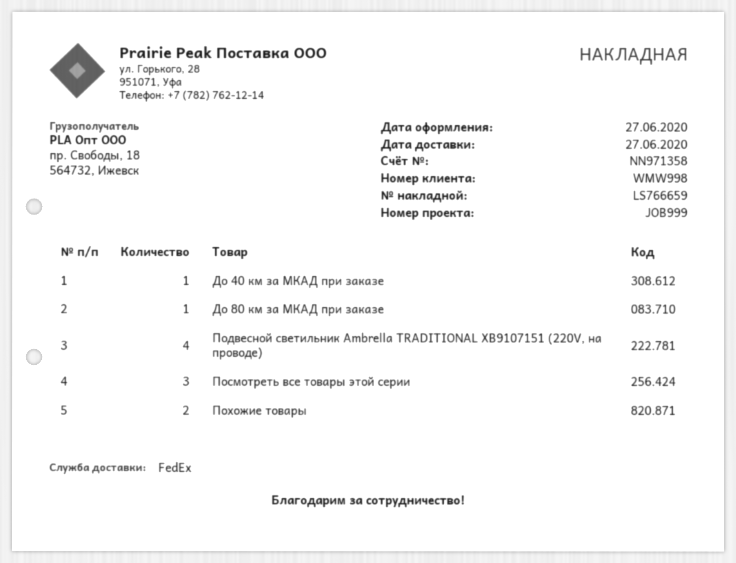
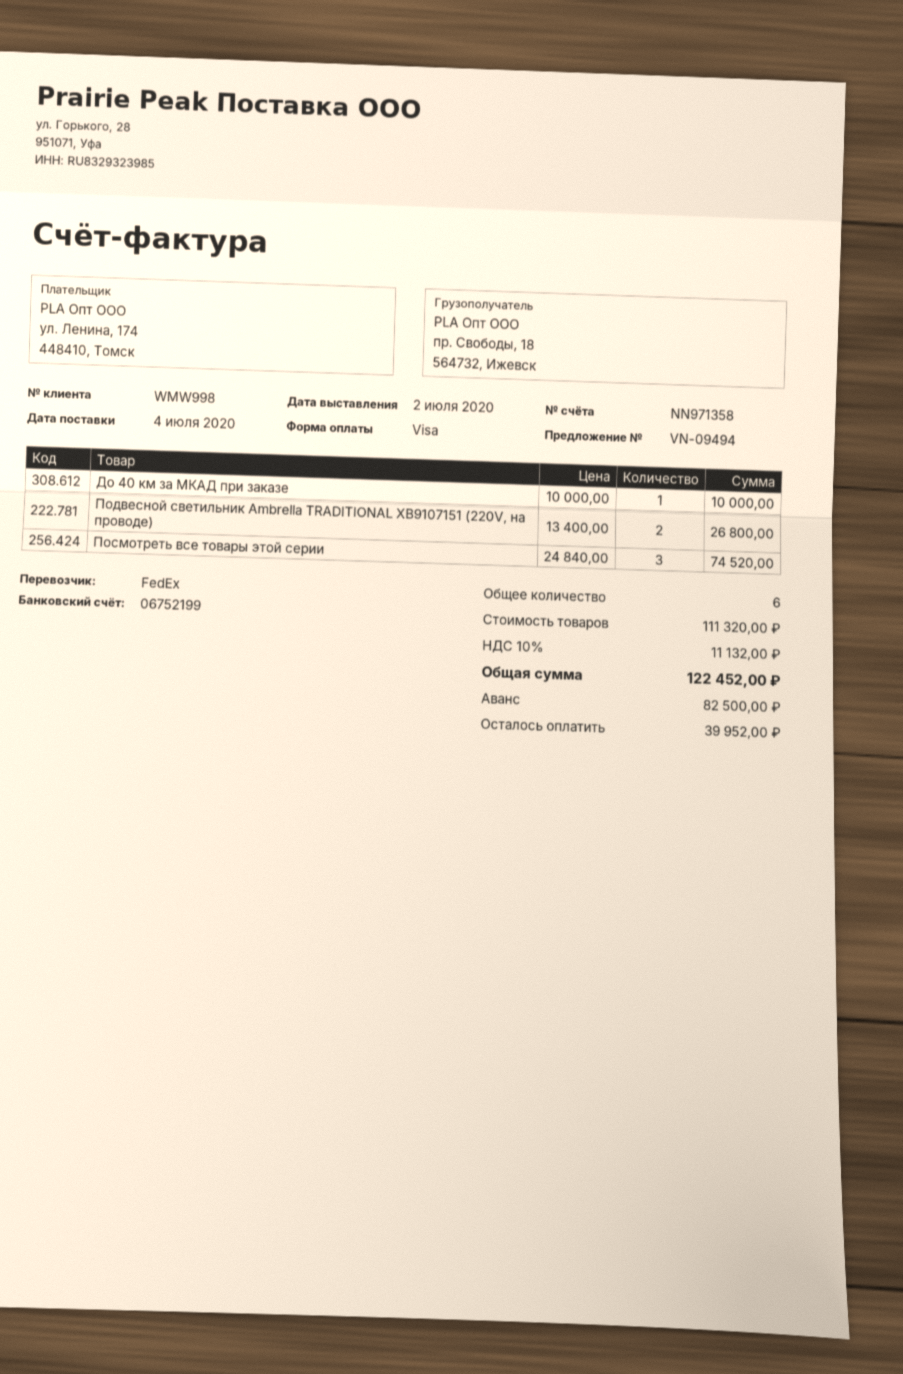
delivery date: 2020-06-27 -> 2020-07-04
До 80 км за МКАД при заказе: 1 -> none
Подвесной светильник Ambrella TRADITIONAL XB9107151 (220V, на проводе): 4 -> 2
Похожие товары: 2 -> none

